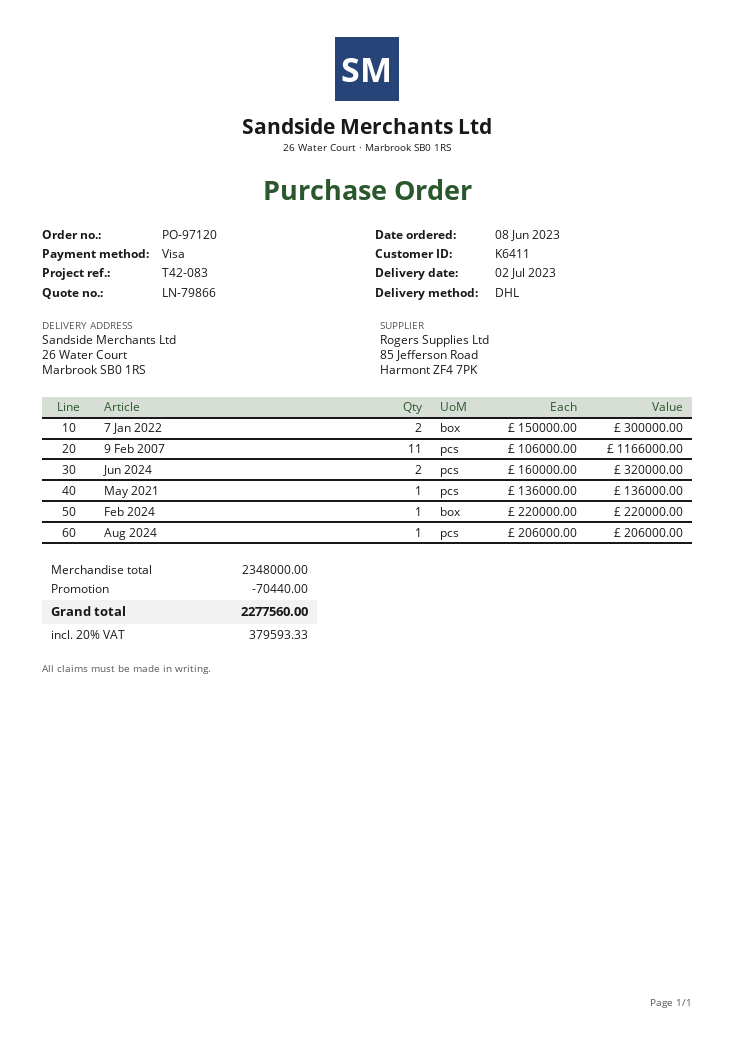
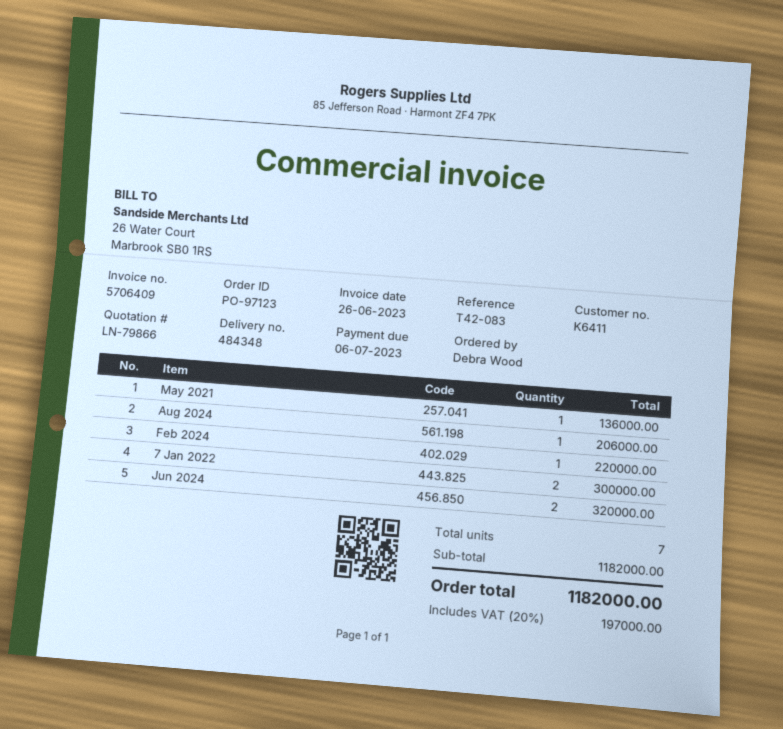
order number: PO-97120 -> PO-97123
9 Feb 2007: 11 for 1166000.00 -> none
subtotal: 2348000.00 -> 1182000.00
discount: 70440.00 -> none
tax: 20% = 379593.33 -> 20% = 197000.00
total: 2277560.00 -> 1182000.00

